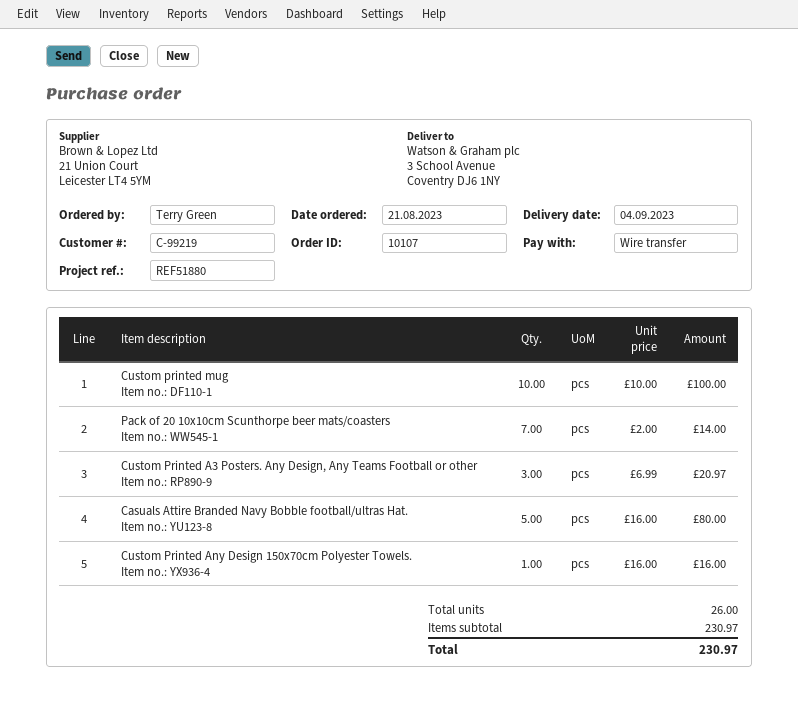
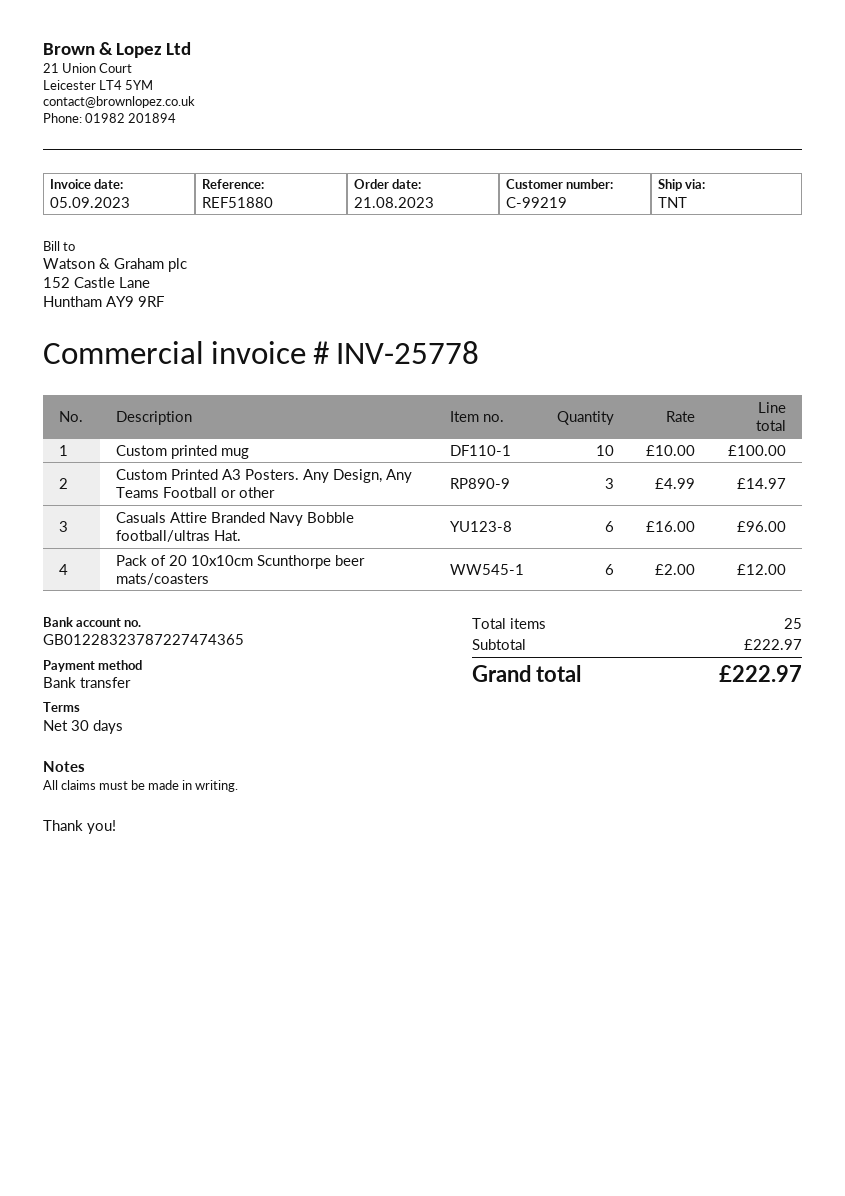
Pack of 20 10x10cm Scunthorpe beer mats/coasters: 7 x 2.00 = 14.00 -> 6 x 2.00 = 12.00
Custom Printed A3 Posters. Any Design, Any Teams Football or other: 3 x 6.99 = 20.97 -> 3 x 4.99 = 14.97
Casuals Attire Branded Navy Bobble football/ultras Hat.: 5 x 16.00 = 80.00 -> 6 x 16.00 = 96.00
Custom Printed Any Design 150x70cm Polyester Towels.: 1 x 16.00 = 16.00 -> none
total quantity: 26 -> 25
subtotal: 230.97 -> 222.97
total: 230.97 -> 222.97

